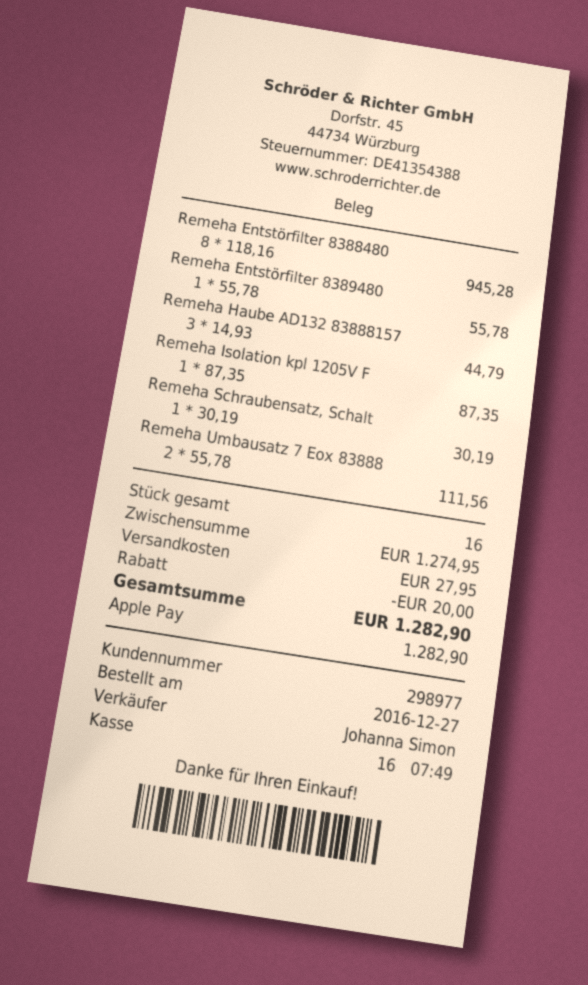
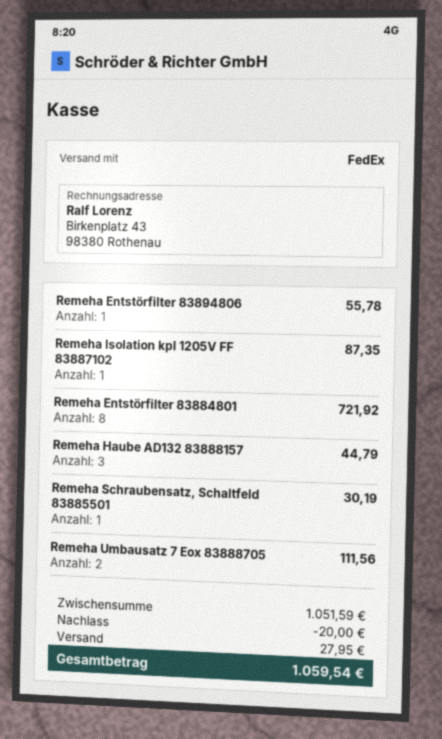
Remeha Entstörfilter 8388480: 8 for 945.28 -> 8 for 721.92
subtotal: 1274.95 -> 1051.59
total: 1282.90 -> 1059.54

